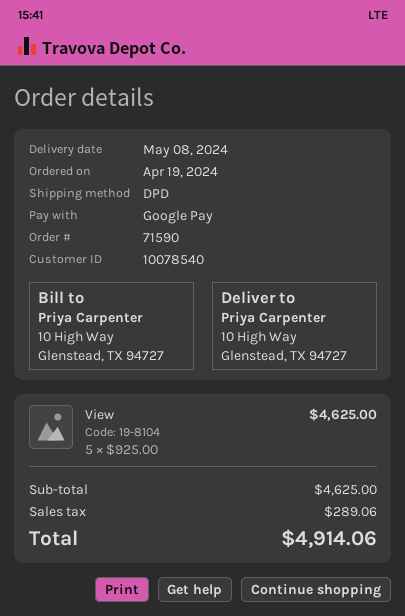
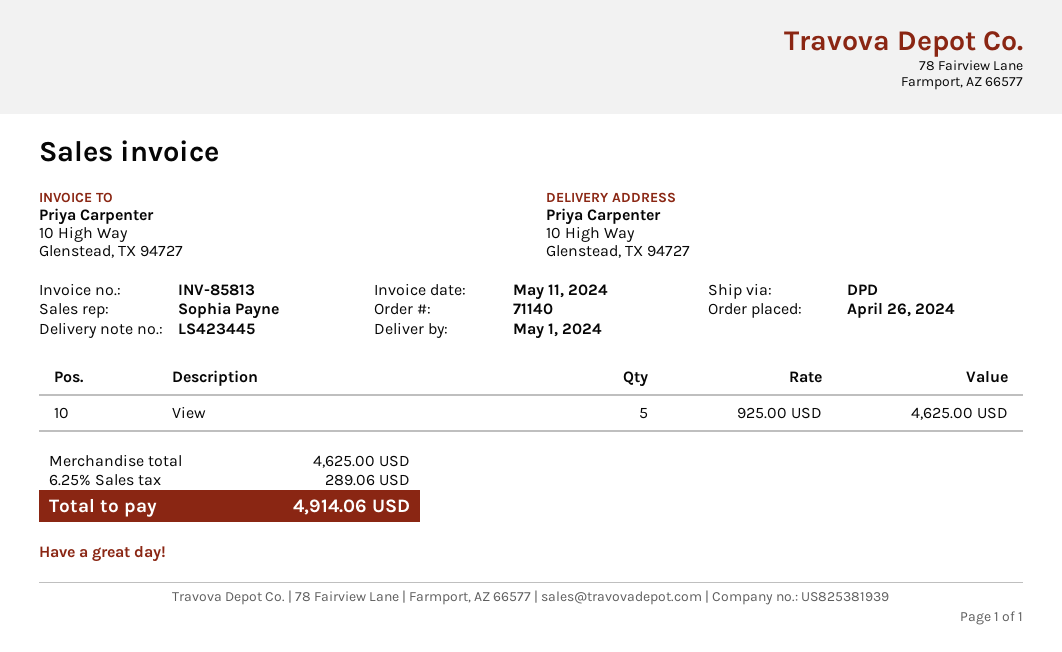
order number: 71590 -> 71140
order date: 2024-04-19 -> 2024-04-26
delivery date: 2024-05-08 -> 2024-05-01

